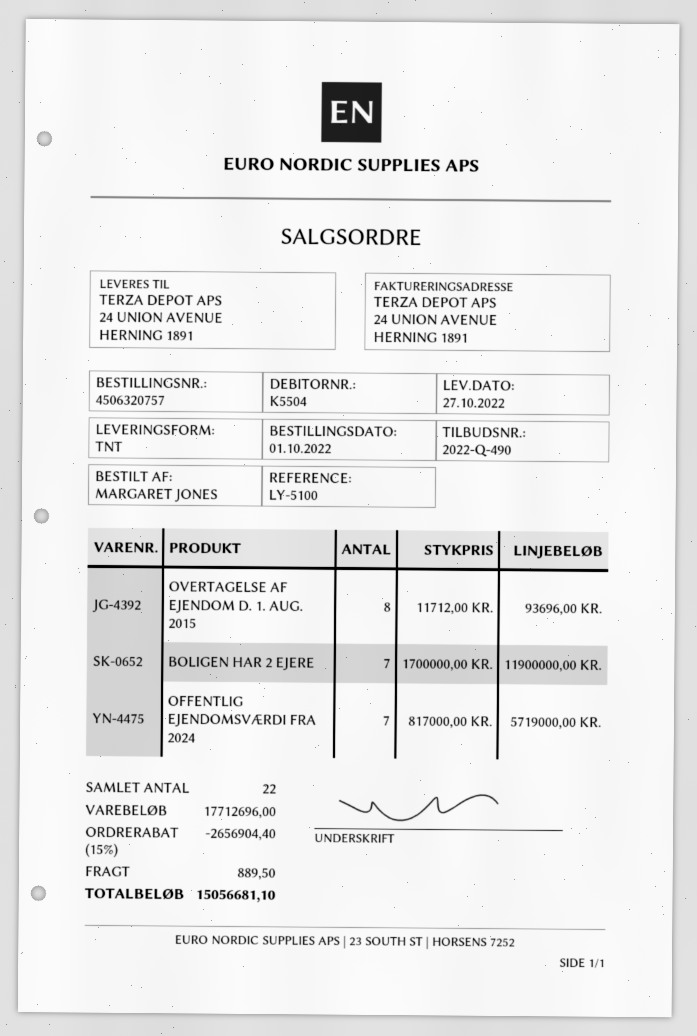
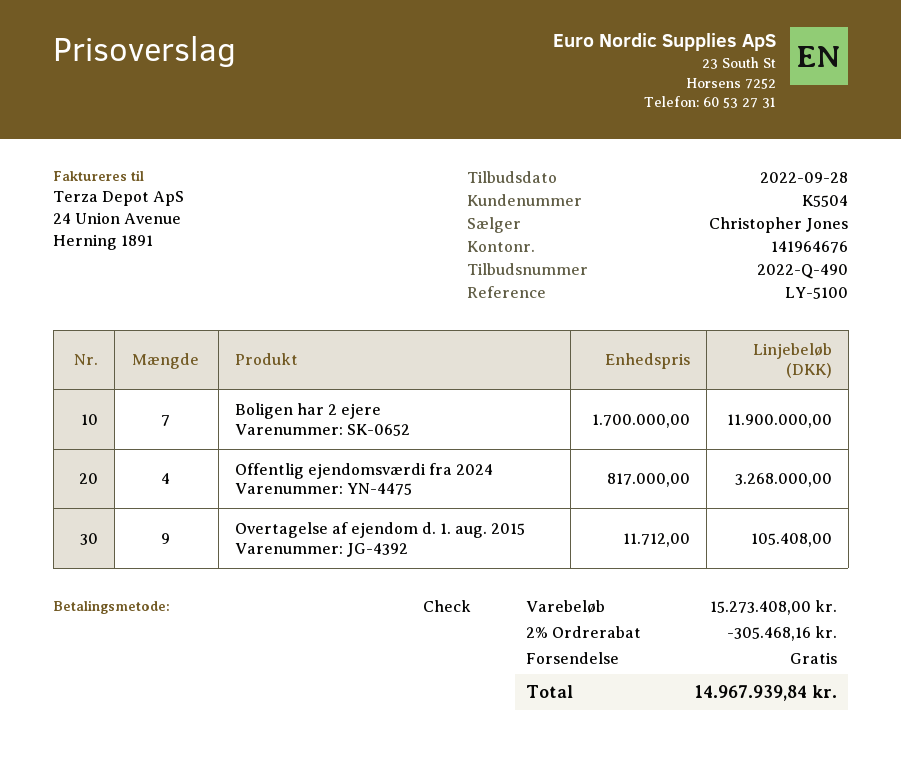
OVERTAGELSE AF EJENDOM D. 1. AUG. 2015: 8 x 11712.00 = 93696.00 -> 9 x 11712.00 = 105408.00
OFFENTLIG EJENDOMSVÆRDI FRA 2024: 7 x 817000.00 = 5719000.00 -> 4 x 817000.00 = 3268000.00
subtotal: 17712696.00 -> 15273408.00
discount: 15% = 2656904.40 -> 2% = 305468.16
shipping: 889.50 -> 0.00
total: 15056681.10 -> 14967939.84

